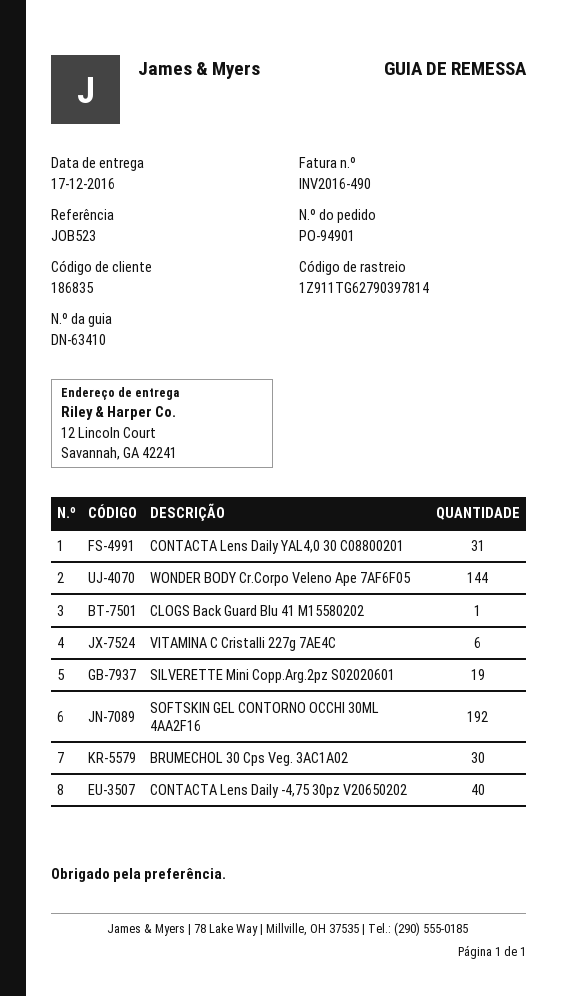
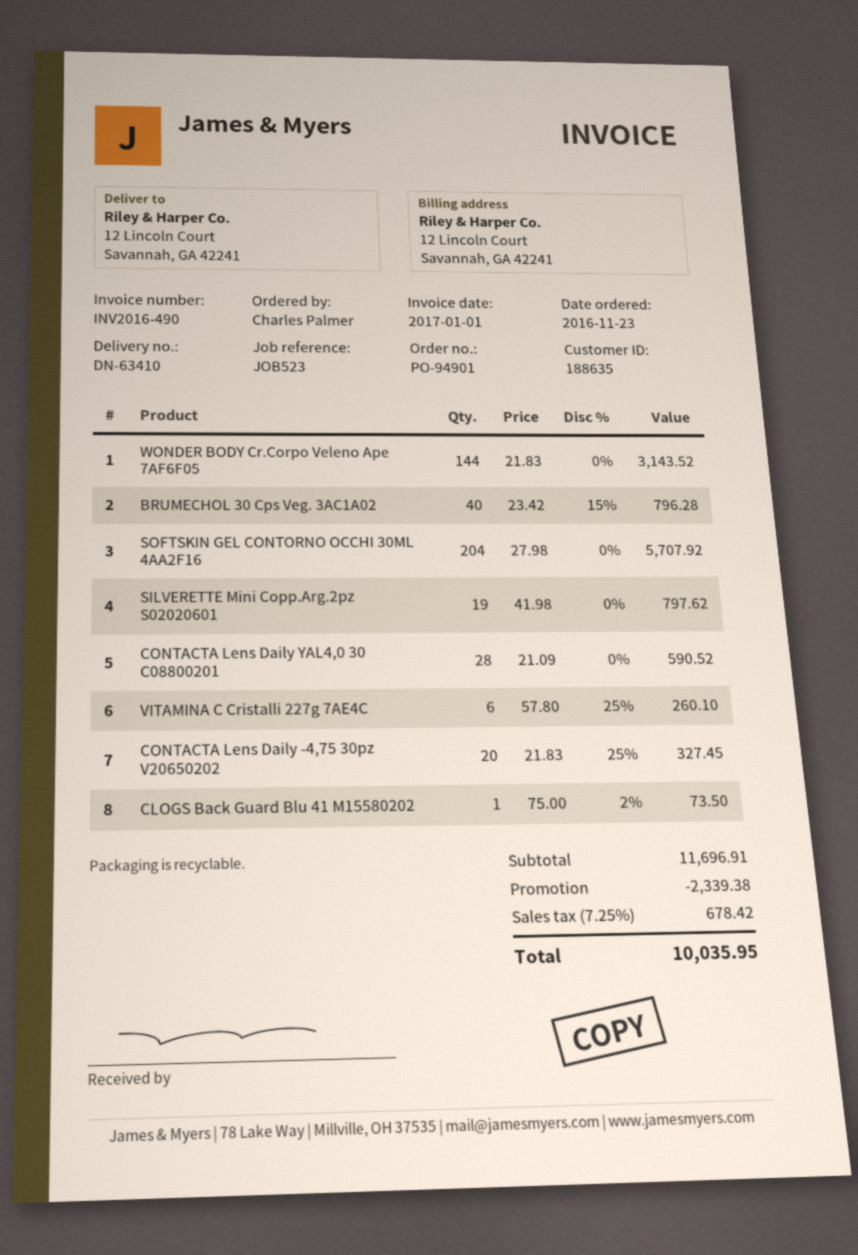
customer number: 186835 -> 188635
CONTACTA Lens Daily YAL4,0 30 C08800201: 31 -> 28
SOFTSKIN GEL CONTORNO OCCHI 30ML 4AA2F16: 192 -> 204
BRUMECHOL 30 Cps Veg. 3AC1A02: 30 -> 40
CONTACTA Lens Daily -4,75 30pz V20650202: 40 -> 20

